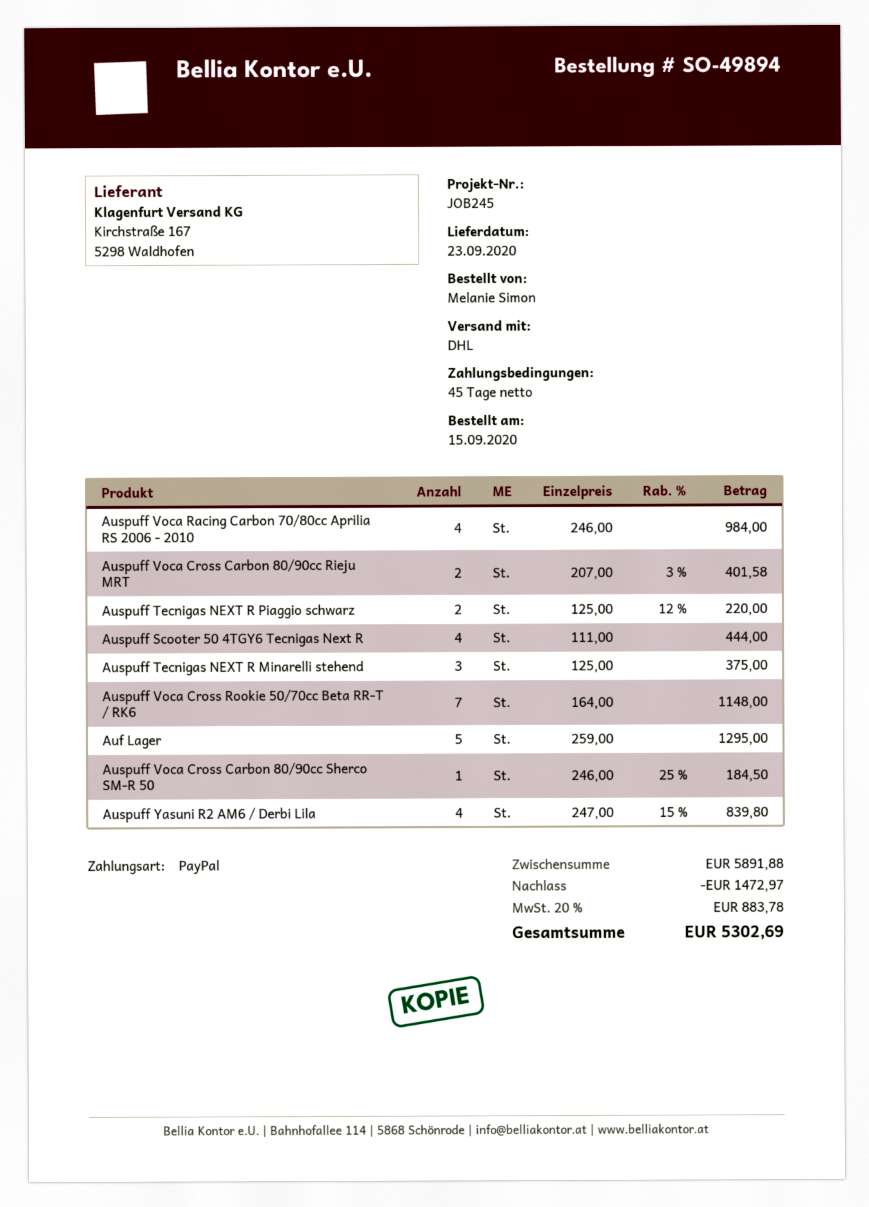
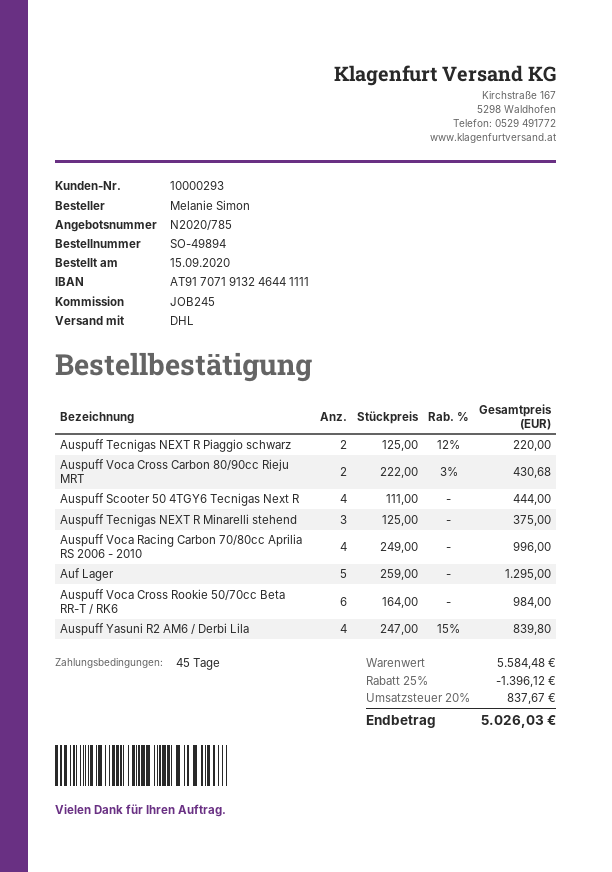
Auspuff Voca Racing Carbon 70/80cc Aprilia RS 2006 - 2010: 4 x 246.00 = 984.00 -> 4 x 249.00 = 996.00
Auspuff Voca Cross Carbon 80/90cc Rieju MRT: 2 x 207.00 - 3% = 401.58 -> 2 x 222.00 - 3% = 430.68
Auspuff Voca Cross Rookie 50/70cc Beta RR-T / RK6: 7 x 164.00 = 1148.00 -> 6 x 164.00 = 984.00
Auspuff Voca Cross Carbon 80/90cc Sherco SM-R 50: 1 x 246.00 - 25% = 184.50 -> none
subtotal: 5891.88 -> 5584.48
discount: 1472.97 -> 1396.12
tax: 20% = 883.78 -> 20% = 837.67
total: 5302.69 -> 5026.03

